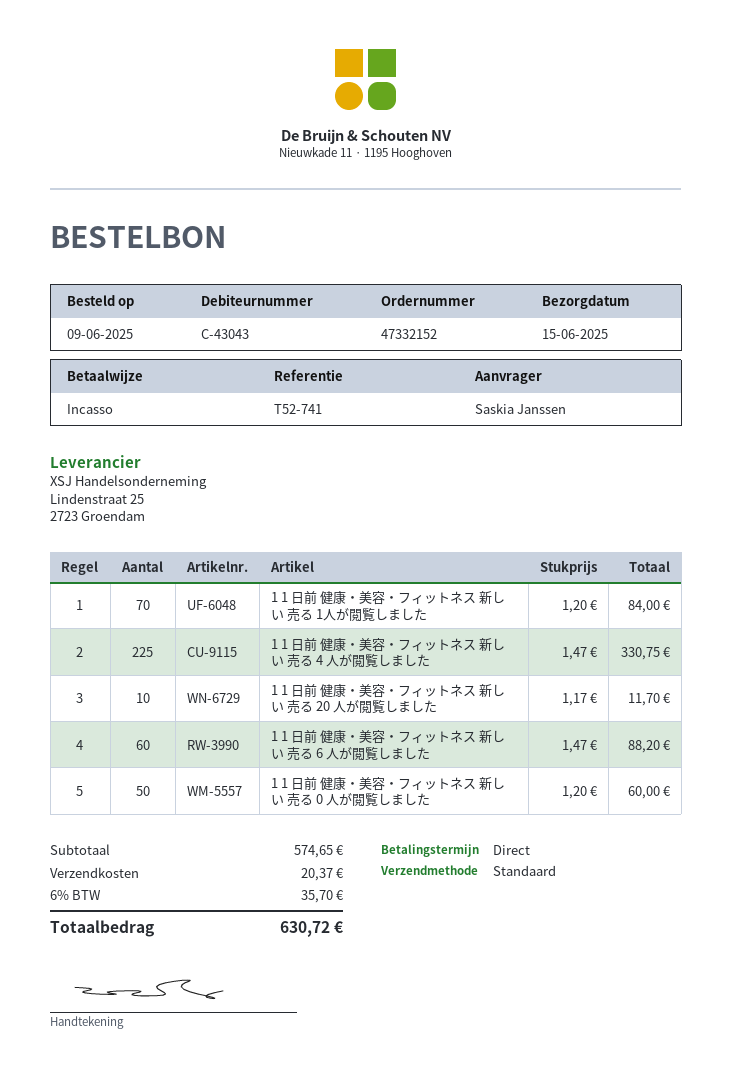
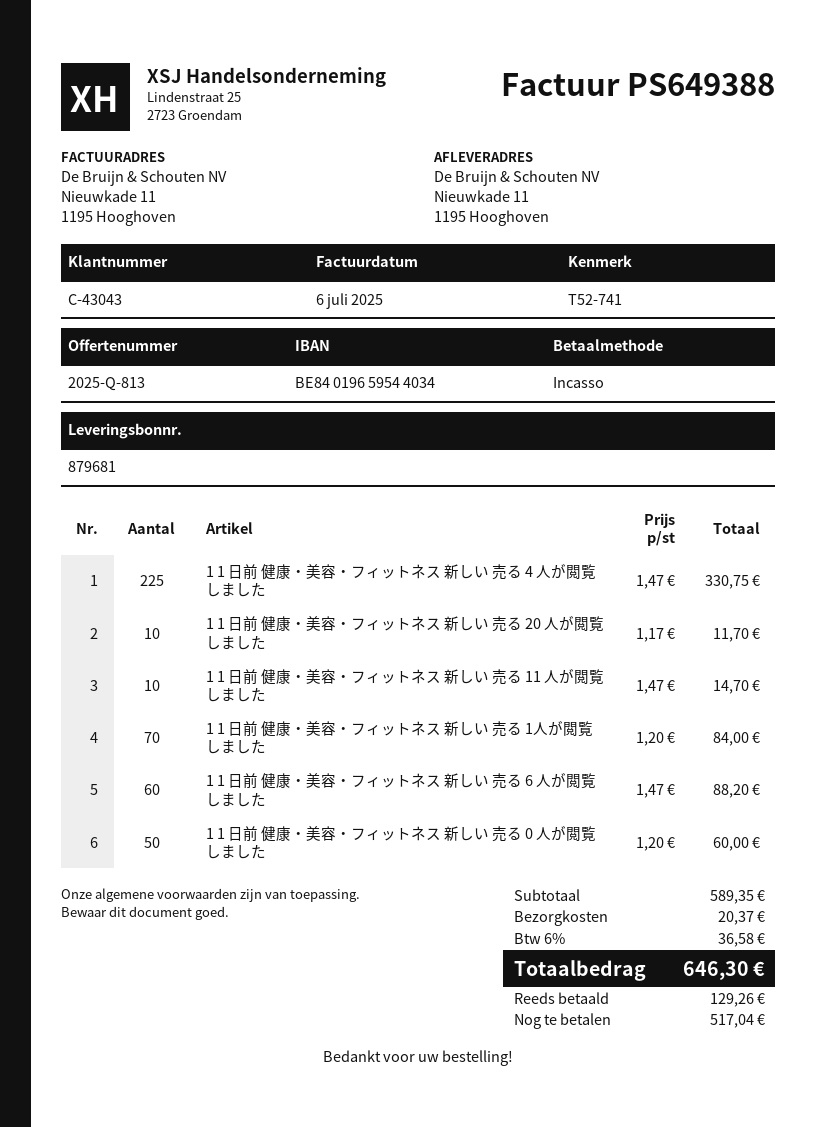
1 1 日前 健康・美容・フィットネス 新しい 売る 11 人が閲覧しました: none -> 10 x 1.47 = 14.70
subtotal: 574.65 -> 589.35
tax: 6% = 35.70 -> 6% = 36.58
total: 630.72 -> 646.30

